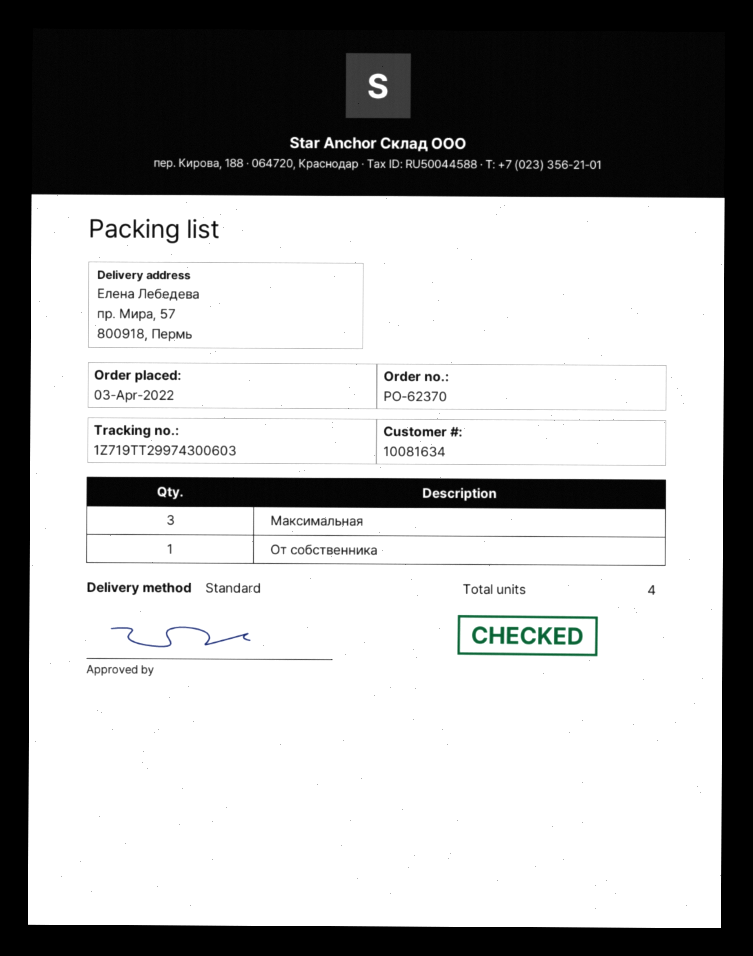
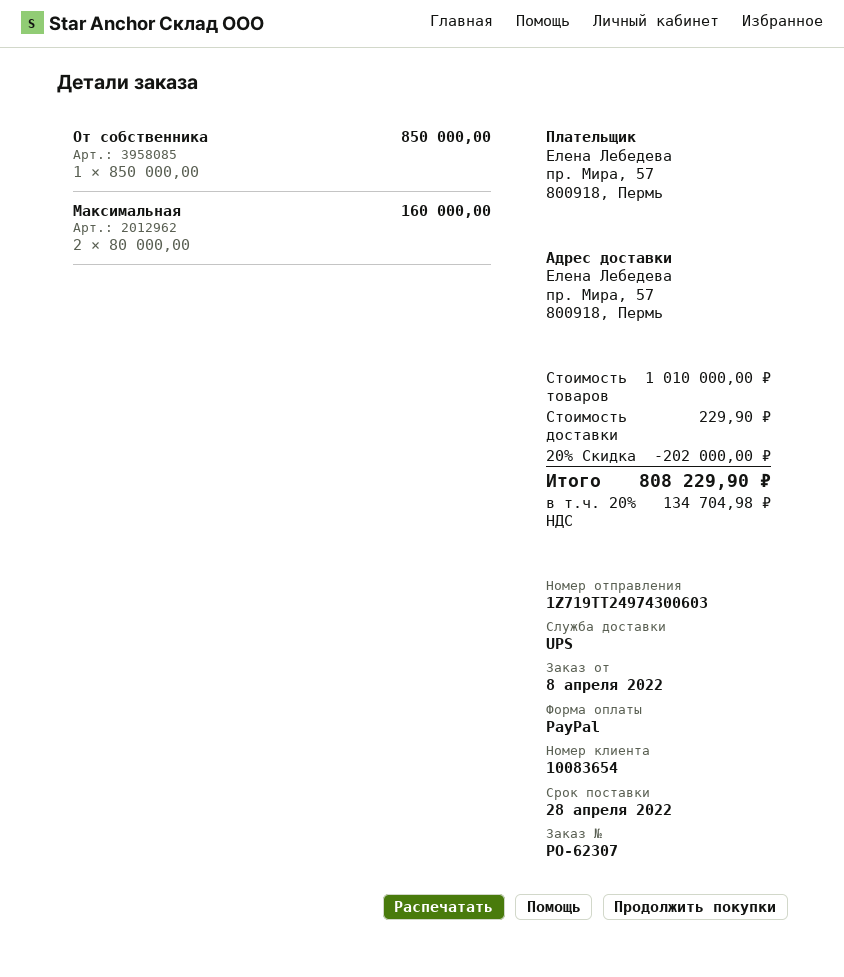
order number: PO-62370 -> PO-62307
order date: 2022-04-03 -> 2022-04-08
customer number: 10081634 -> 10083654
shipping method: standard -> UPS
tracking number: 1Z719TT29974300603 -> 1Z719TT24974300603
Максимальная: 3 -> 2

